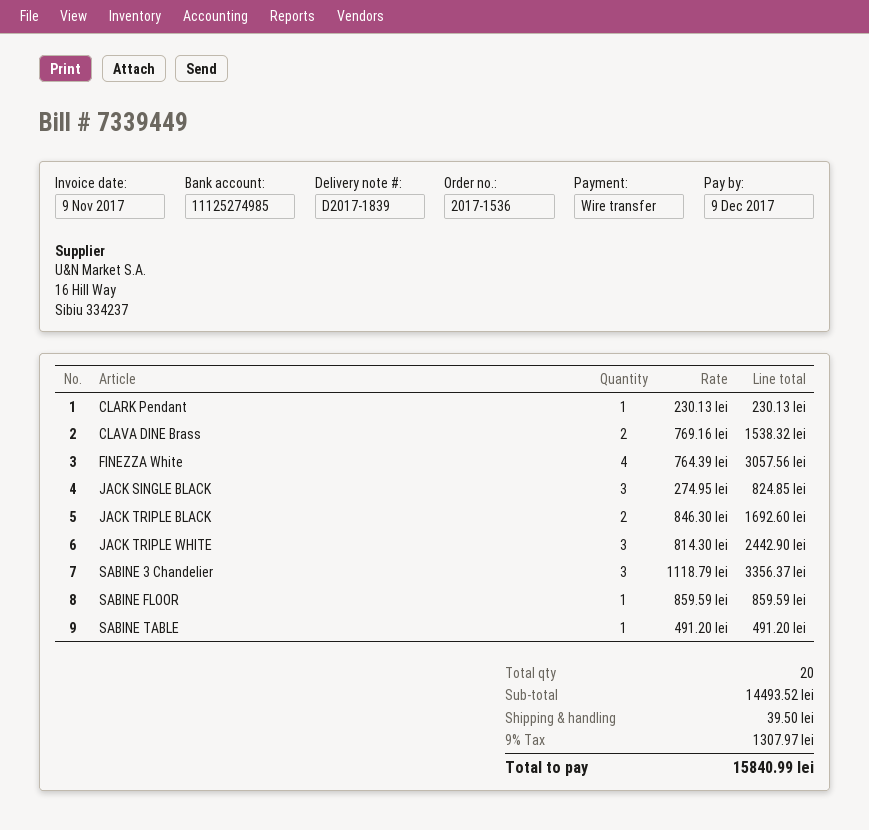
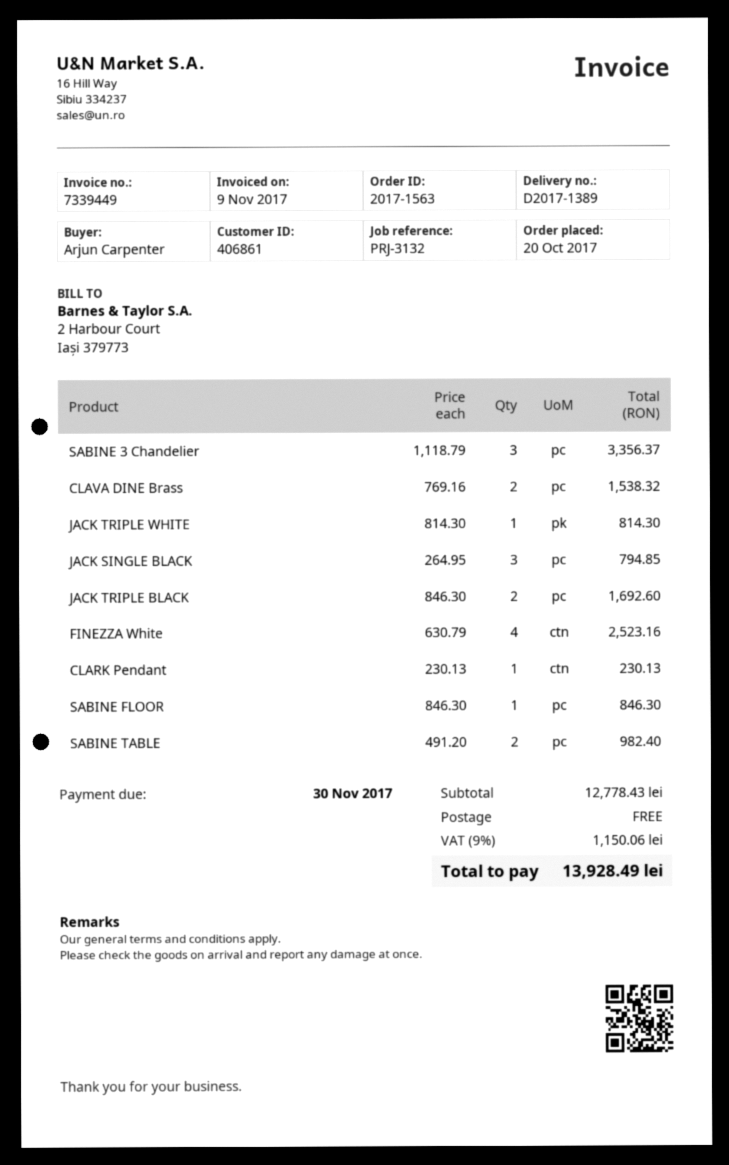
order number: 2017-1536 -> 2017-1563
delivery note number: D2017-1839 -> D2017-1389
due date: 2017-12-09 -> 2017-11-30
FINEZZA White: 4 x 764.39 = 3057.56 -> 4 x 630.79 = 2523.16
JACK SINGLE BLACK: 3 x 274.95 = 824.85 -> 3 x 264.95 = 794.85
JACK TRIPLE WHITE: 3 x 814.30 = 2442.90 -> 1 x 814.30 = 814.30
SABINE FLOOR: 1 x 859.59 = 859.59 -> 1 x 846.30 = 846.30
SABINE TABLE: 1 x 491.20 = 491.20 -> 2 x 491.20 = 982.40
subtotal: 14493.52 -> 12778.43
shipping: 39.50 -> 0.00
tax: 9% = 1307.97 -> 9% = 1150.06
total: 15840.99 -> 13928.49

